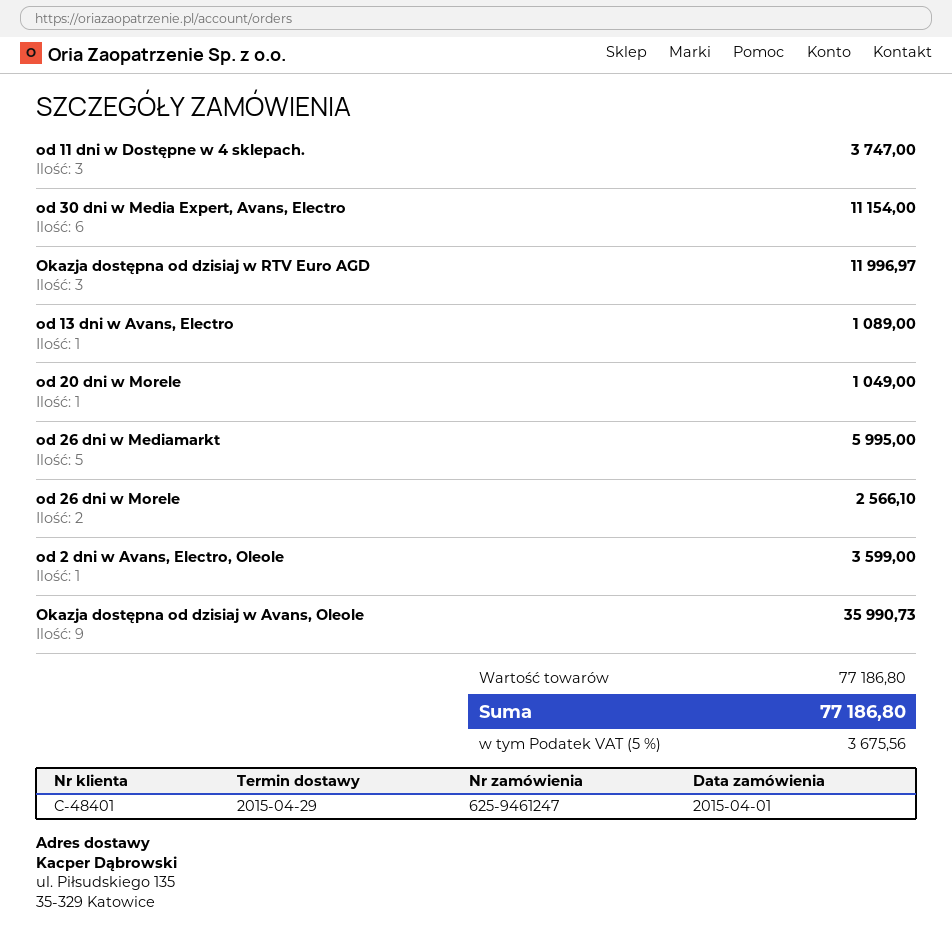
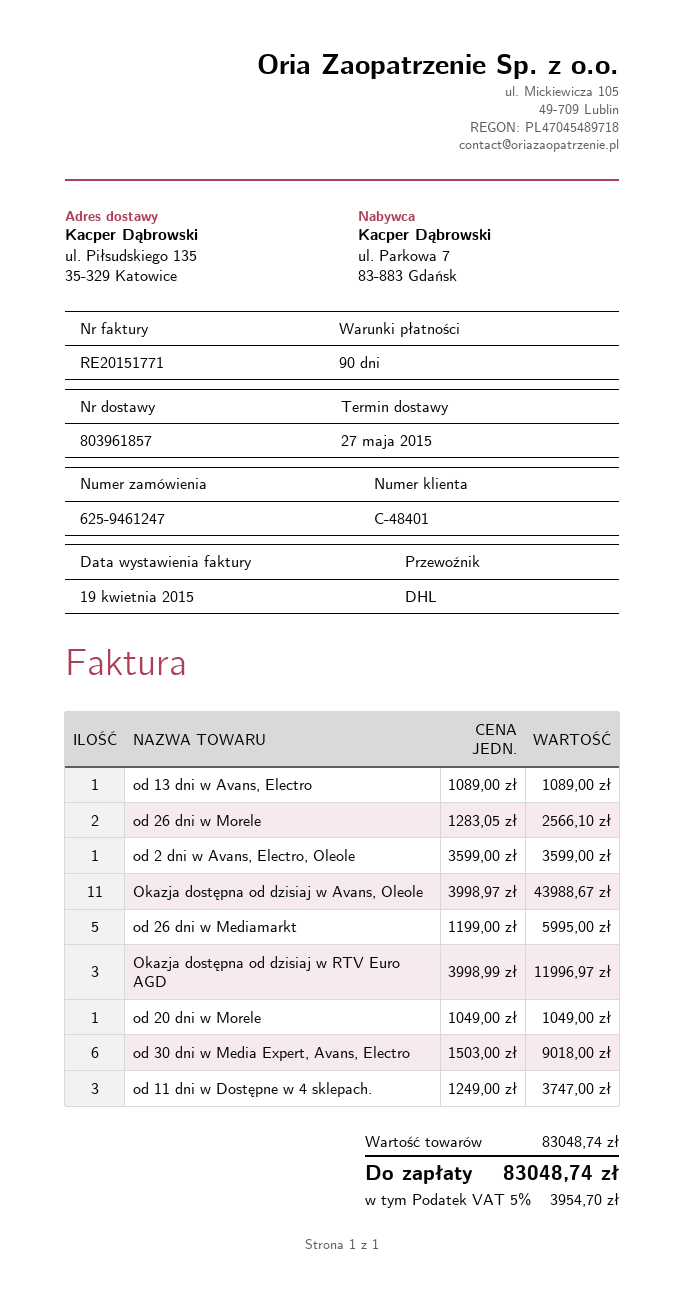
delivery date: 2015-04-29 -> 2015-05-27
od 30 dni w Media Expert, Avans, Electro: 6 for 11154.00 -> 6 for 9018.00
Okazja dostępna od dzisiaj w Avans, Oleole: 9 for 35990.73 -> 11 for 43988.67
subtotal: 77186.80 -> 83048.74
tax: 5% = 3675.56 -> 5% = 3954.70
total: 77186.80 -> 83048.74

